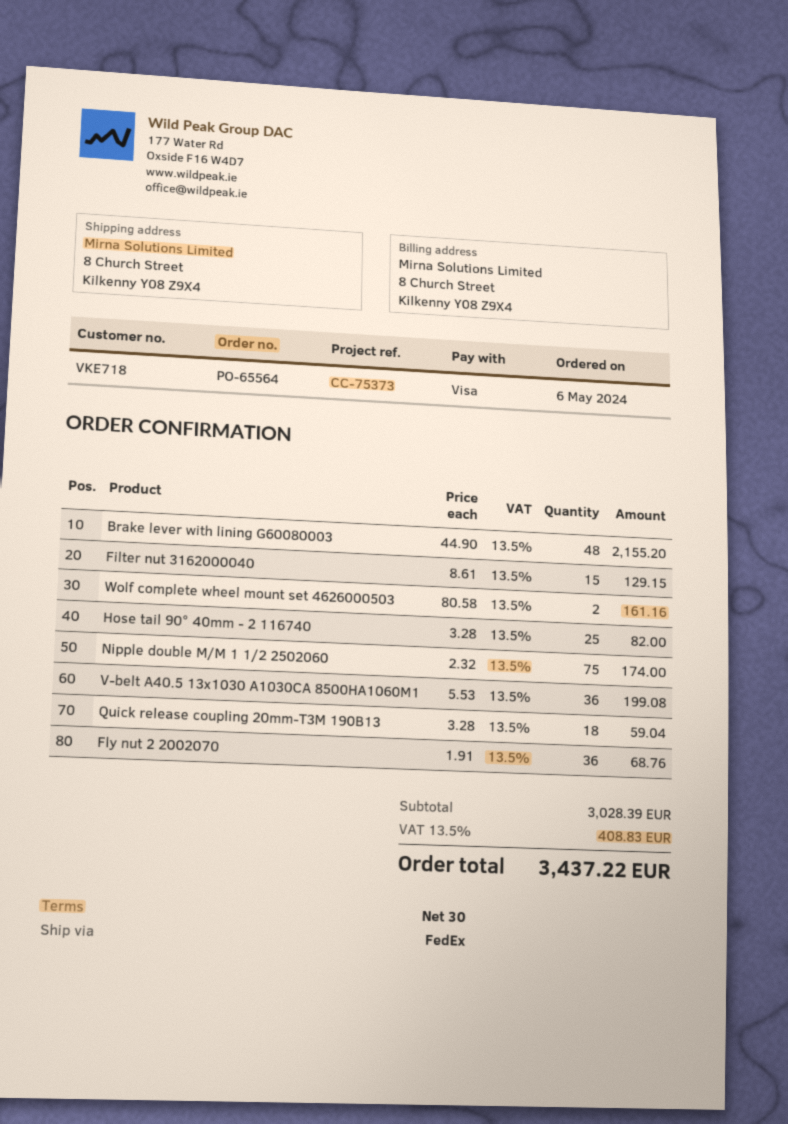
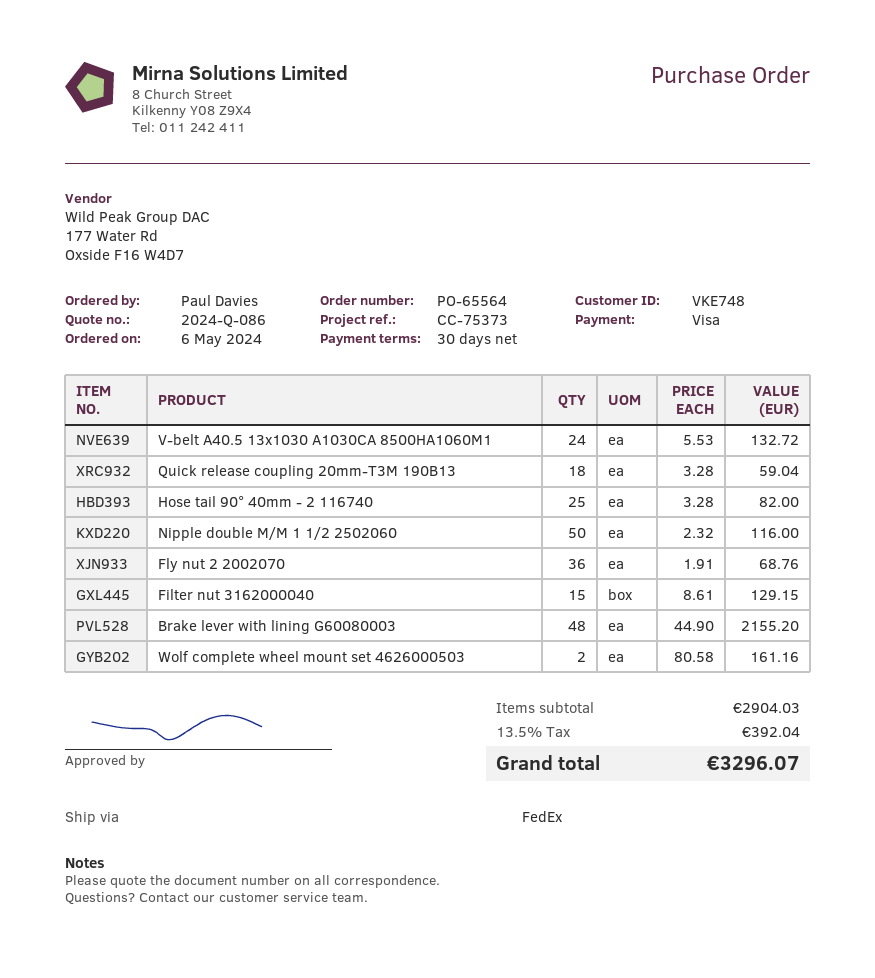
customer number: VKE718 -> VKE748
Nipple double M/M 1 1/2 2502060: 75 x 2.32 = 174.00 -> 50 x 2.32 = 116.00
V-belt A40.5 13x1030 A1030CA 8500HA1060M1: 36 x 5.53 = 199.08 -> 24 x 5.53 = 132.72
subtotal: 3028.39 -> 2904.03
tax: 13.5% = 408.83 -> 13.5% = 392.04
total: 3437.22 -> 3296.07

